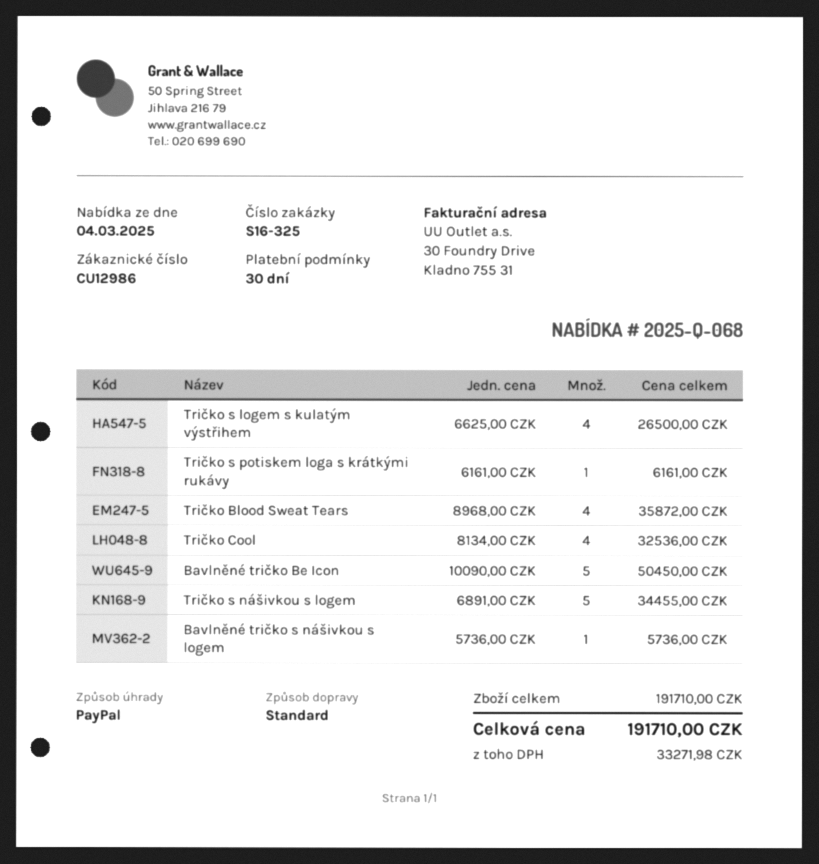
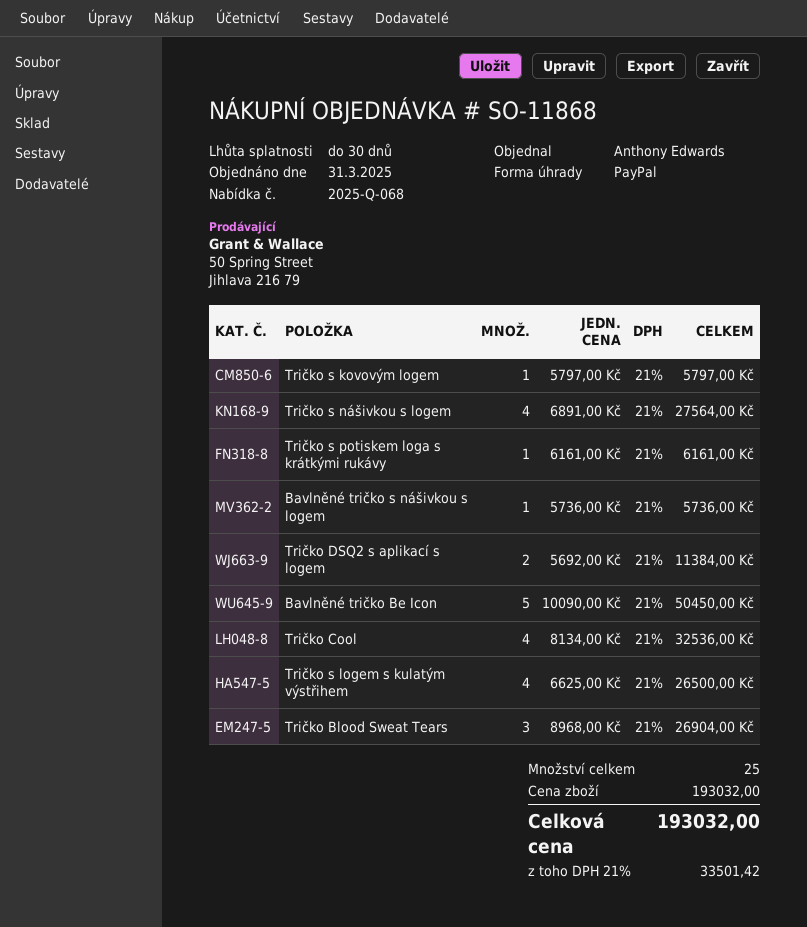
Tričko Blood Sweat Tears: 4 x 8968.00 = 35872.00 -> 3 x 8968.00 = 26904.00
Tričko s nášivkou s logem: 5 x 6891.00 = 34455.00 -> 4 x 6891.00 = 27564.00
Tričko s kovovým logem: none -> 1 x 5797.00 = 5797.00
Tričko DSQ2 s aplikací s logem: none -> 2 x 5692.00 = 11384.00
subtotal: 191710.00 -> 193032.00
tax: 33271.98 -> 33501.42
total: 191710.00 -> 193032.00

